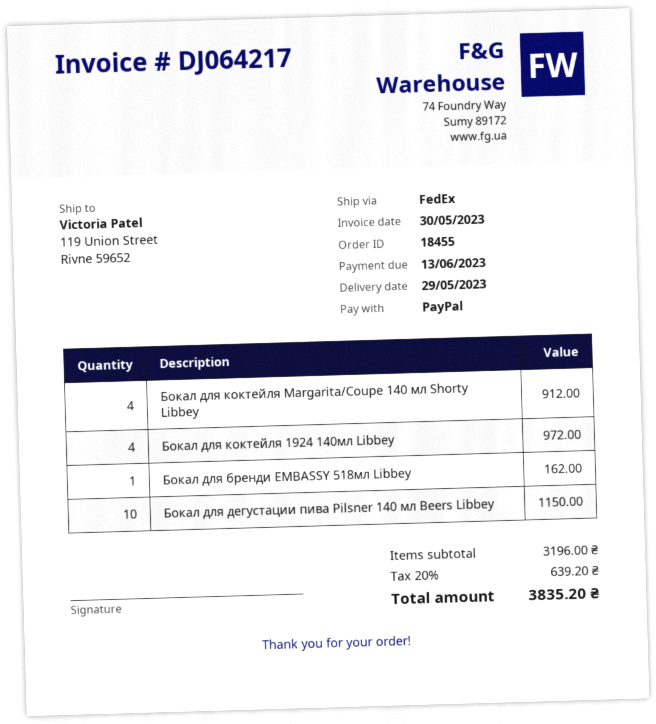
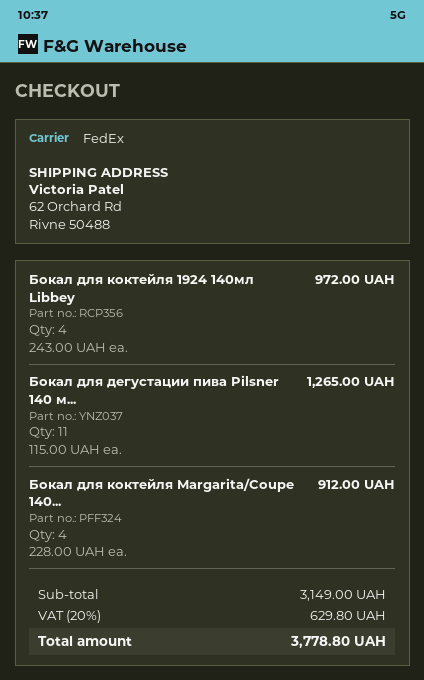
ship to: 119 Union Street, Rivne 59652 -> 62 Orchard Rd, Rivne 50488
Бокал для бренди EMBASSY 518мл Libbey: 1 for 162.00 -> none
Бокал для дегустации пива Pilsner 140 мл Beers Libbey: 10 for 1150.00 -> 11 for 1265.00
subtotal: 3196.00 -> 3149.00
tax: 20% = 639.20 -> 20% = 629.80
total: 3835.20 -> 3778.80

